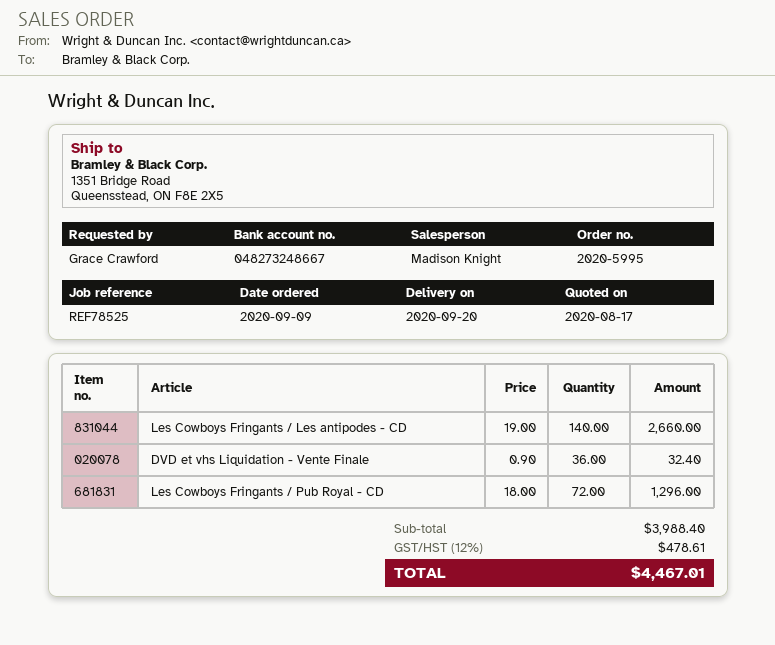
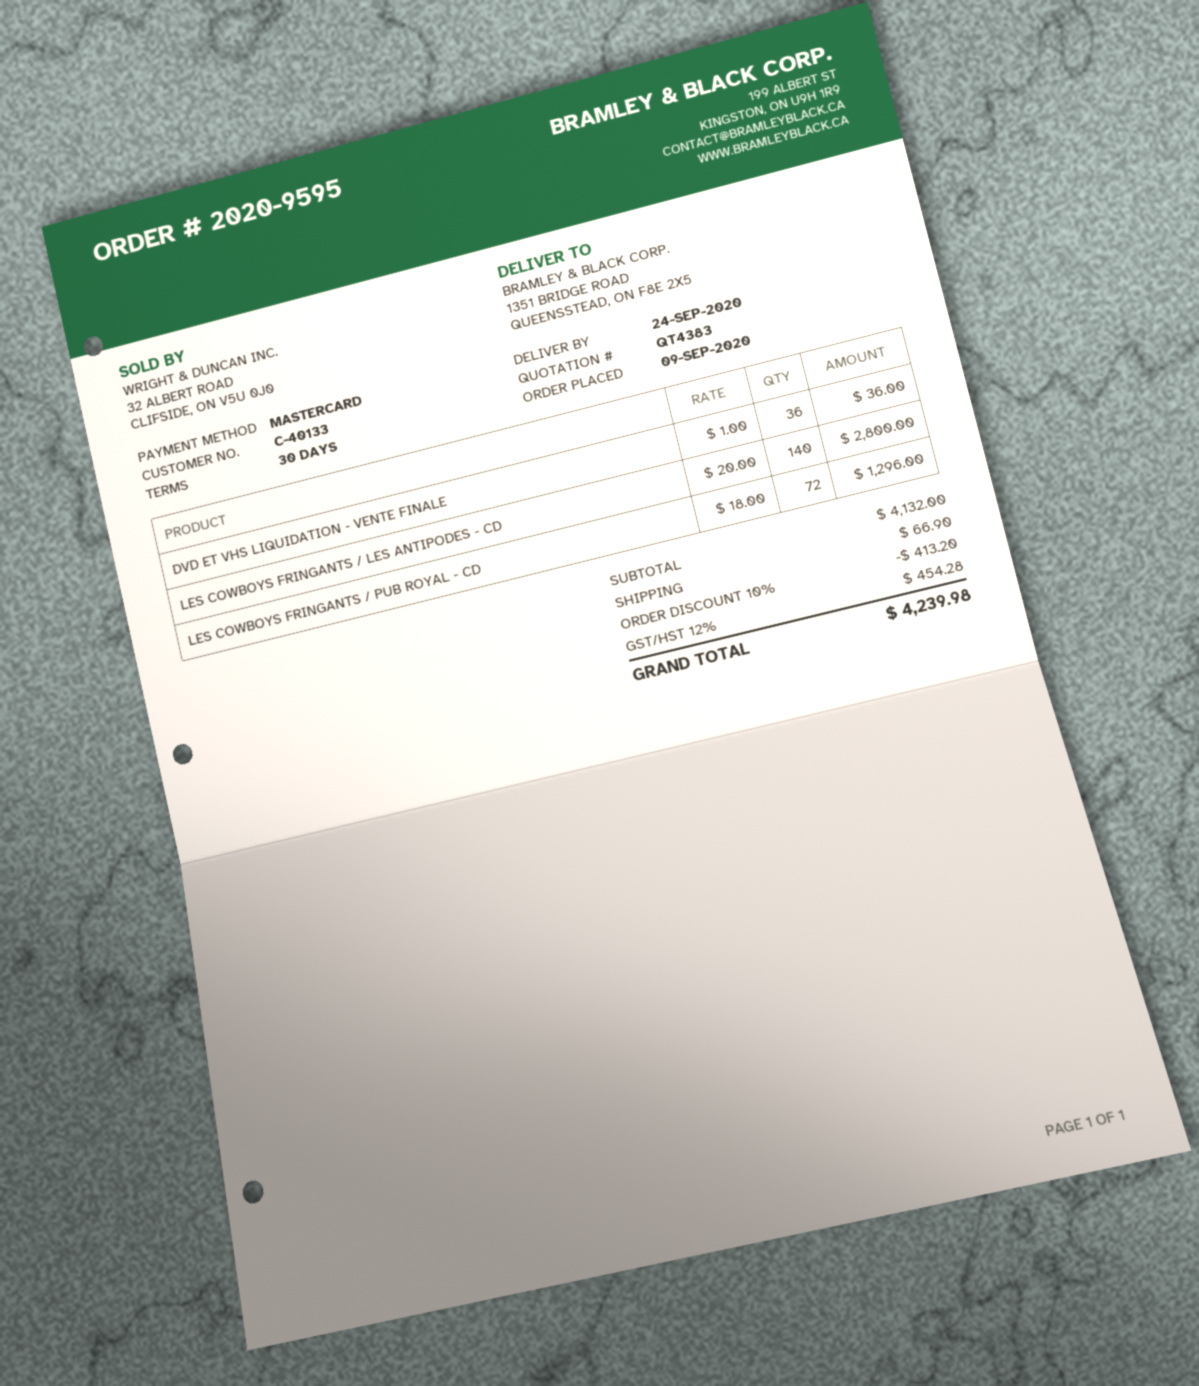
order number: 2020-5995 -> 2020-9595
delivery date: 2020-09-20 -> 2020-09-24
Les Cowboys Fringants / Les antipodes - CD: 140 x 19.00 = 2660.00 -> 140 x 20.00 = 2800.00
DVD et vhs Liquidation - Vente Finale: 36 x 0.90 = 32.40 -> 36 x 1.00 = 36.00
subtotal: 3988.40 -> 4132.00
discount: none -> 10% = 413.20
shipping: none -> 66.90
tax: 12% = 478.61 -> 12% = 454.28
total: 4467.01 -> 4239.98

